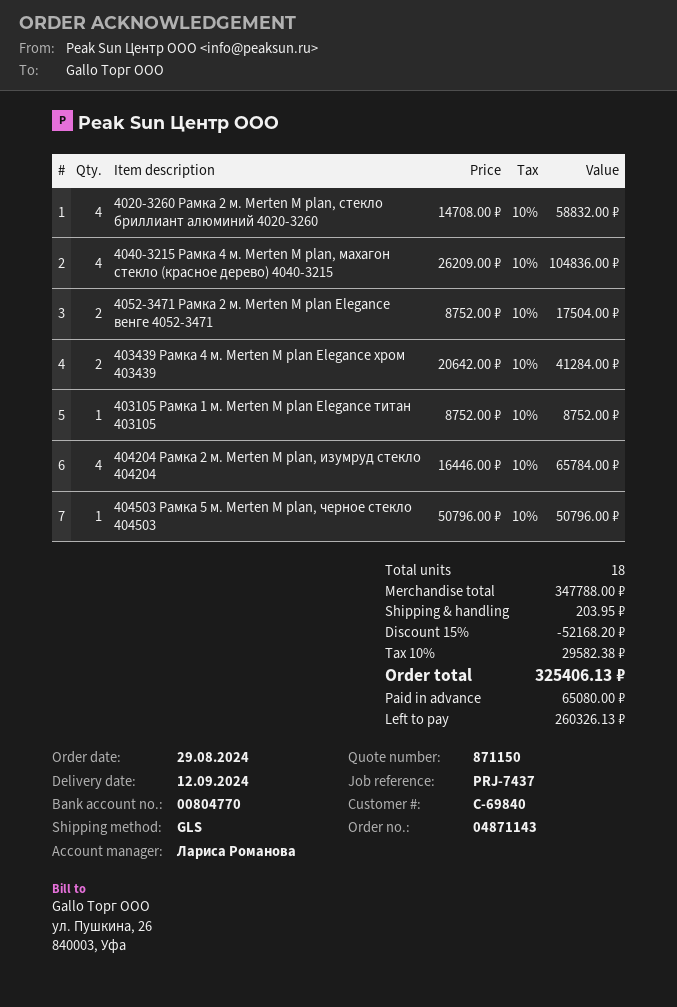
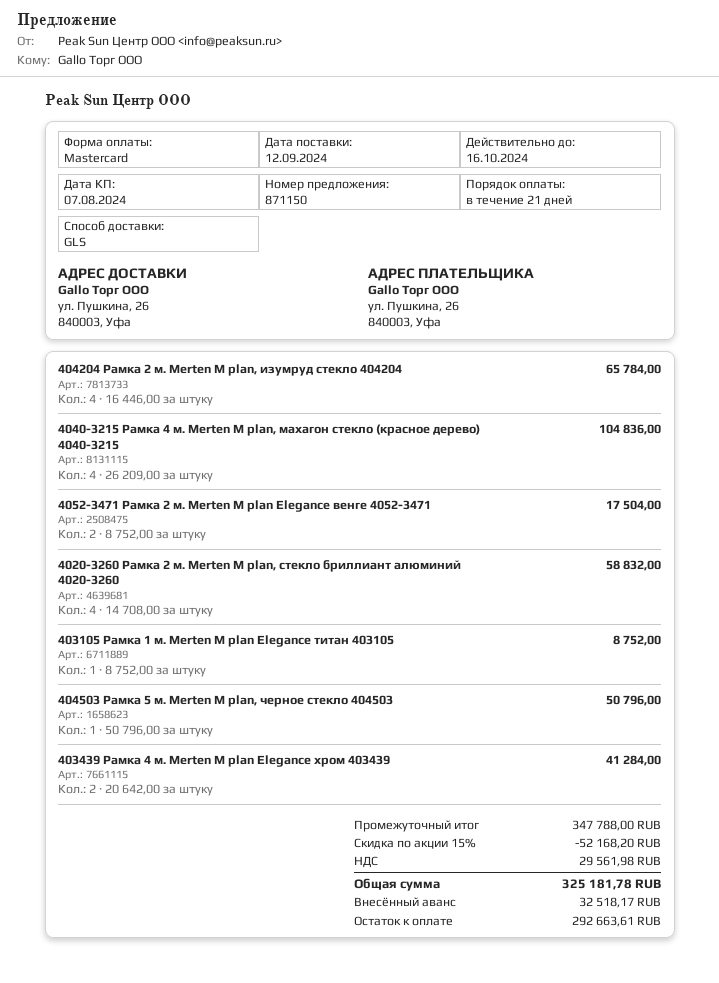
shipping: 203.95 -> none
tax: 29582.38 -> 29561.98
total: 325406.13 -> 325181.78
deposit: 65080.00 -> 32518.17
balance: 260326.13 -> 292663.61

